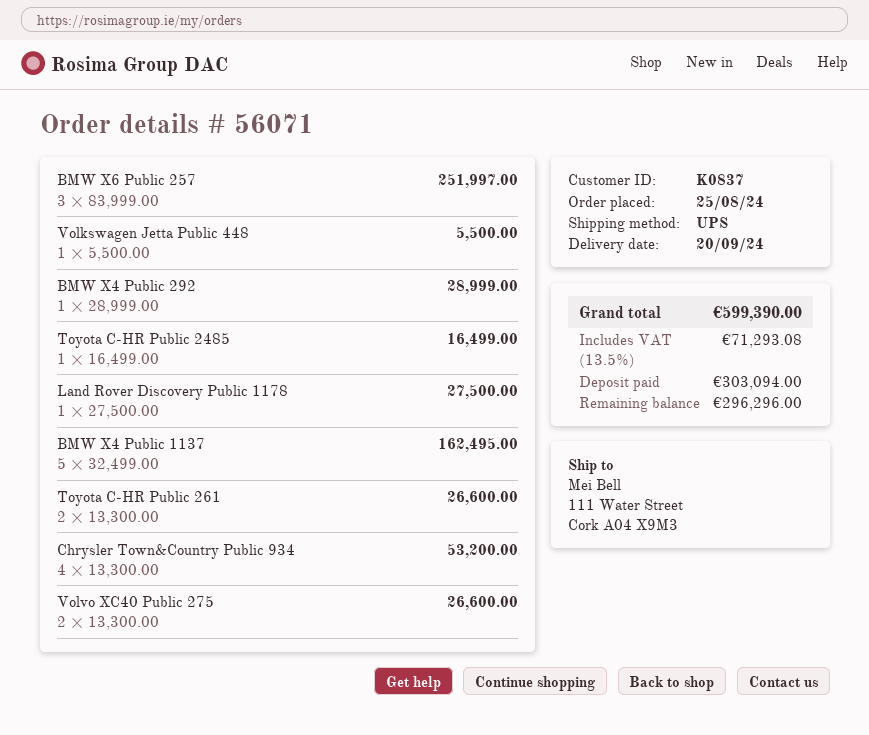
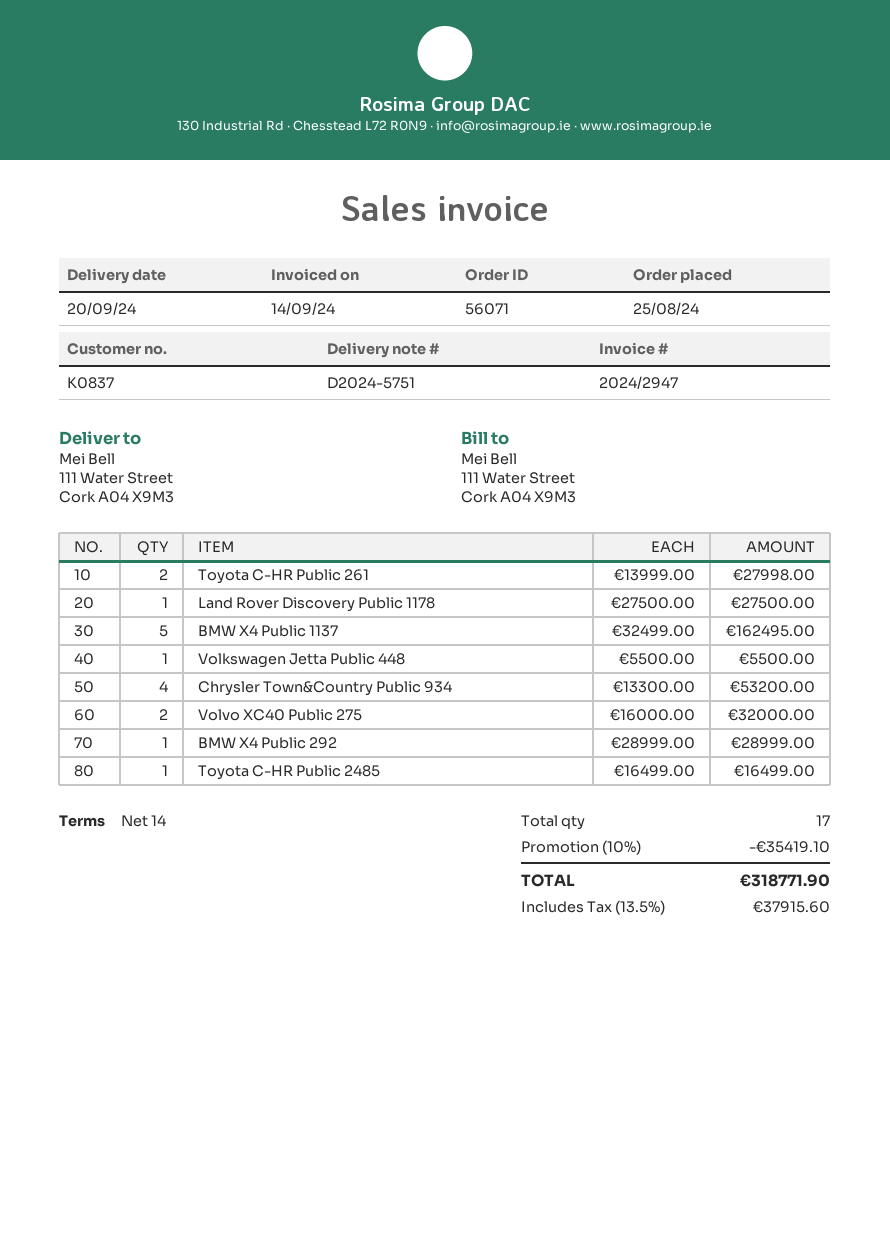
BMW X6 Public 257: 3 x 83999.00 = 251997.00 -> none
Toyota C-HR Public 261: 2 x 13300.00 = 26600.00 -> 2 x 13999.00 = 27998.00
Volvo XC40 Public 275: 2 x 13300.00 = 26600.00 -> 2 x 16000.00 = 32000.00
discount: none -> 10% = 35419.10
tax: 13.5% = 71293.08 -> 13.5% = 37915.60
total: 599390.00 -> 318771.90

